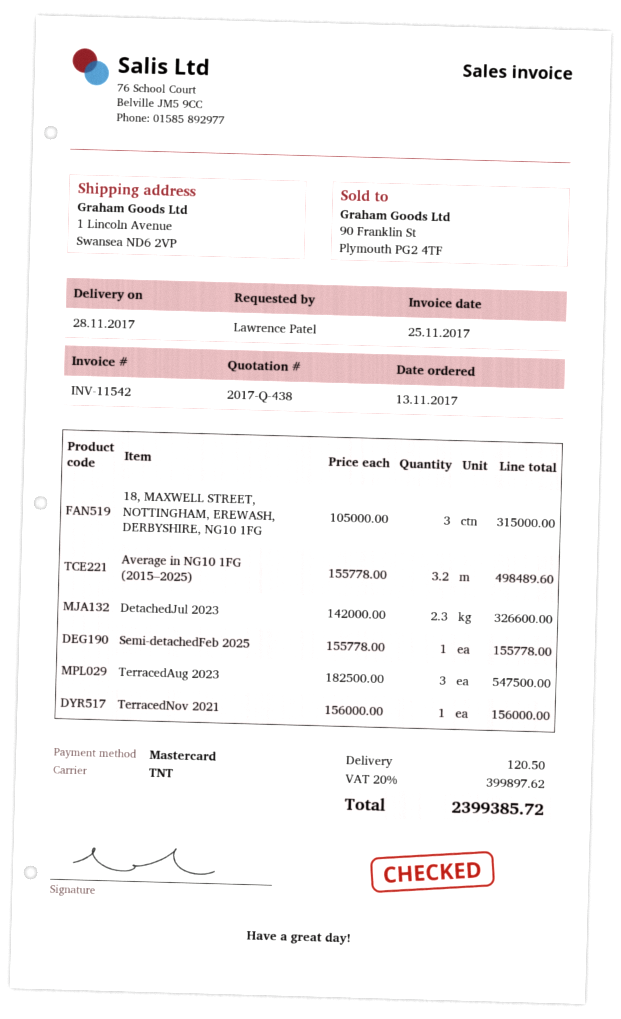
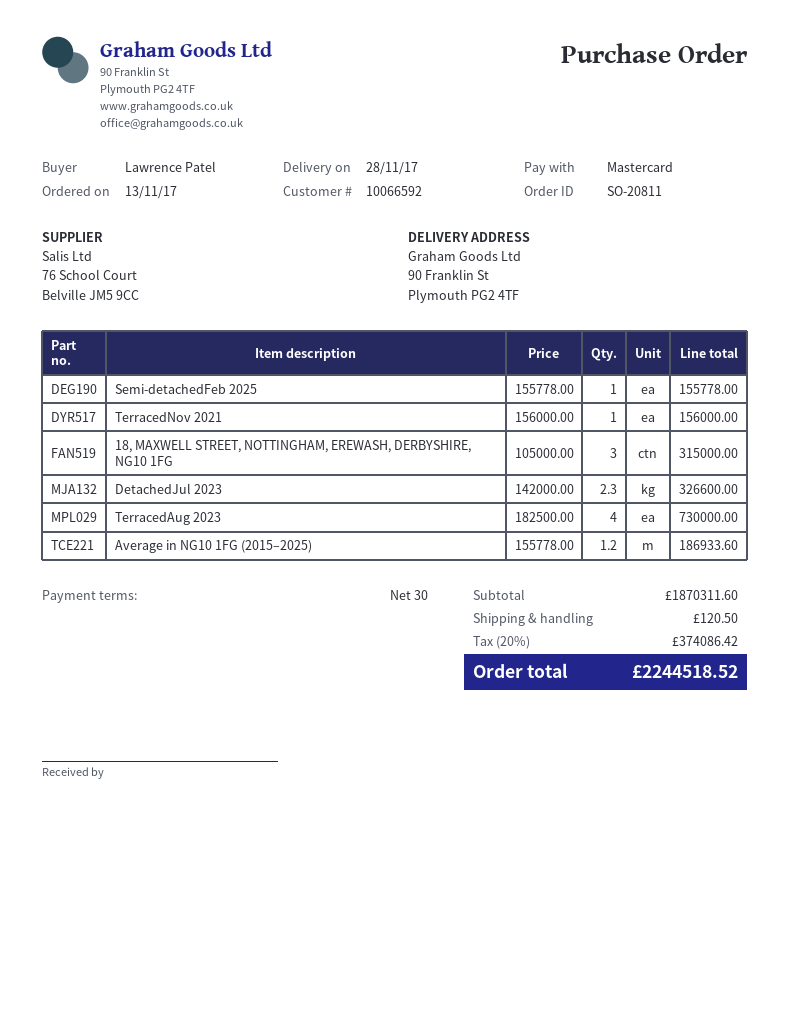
ship to: 1 Lincoln Avenue, Swansea ND6 2VP -> 90 Franklin St, Plymouth PG2 4TF
Average in NG10 1FG (2015–2025): 3.2 x 155778.00 = 498489.60 -> 1.2 x 155778.00 = 186933.60
TerracedAug 2023: 3 x 182500.00 = 547500.00 -> 4 x 182500.00 = 730000.00
tax: 20% = 399897.62 -> 20% = 374086.42
total: 2399385.72 -> 2244518.52

